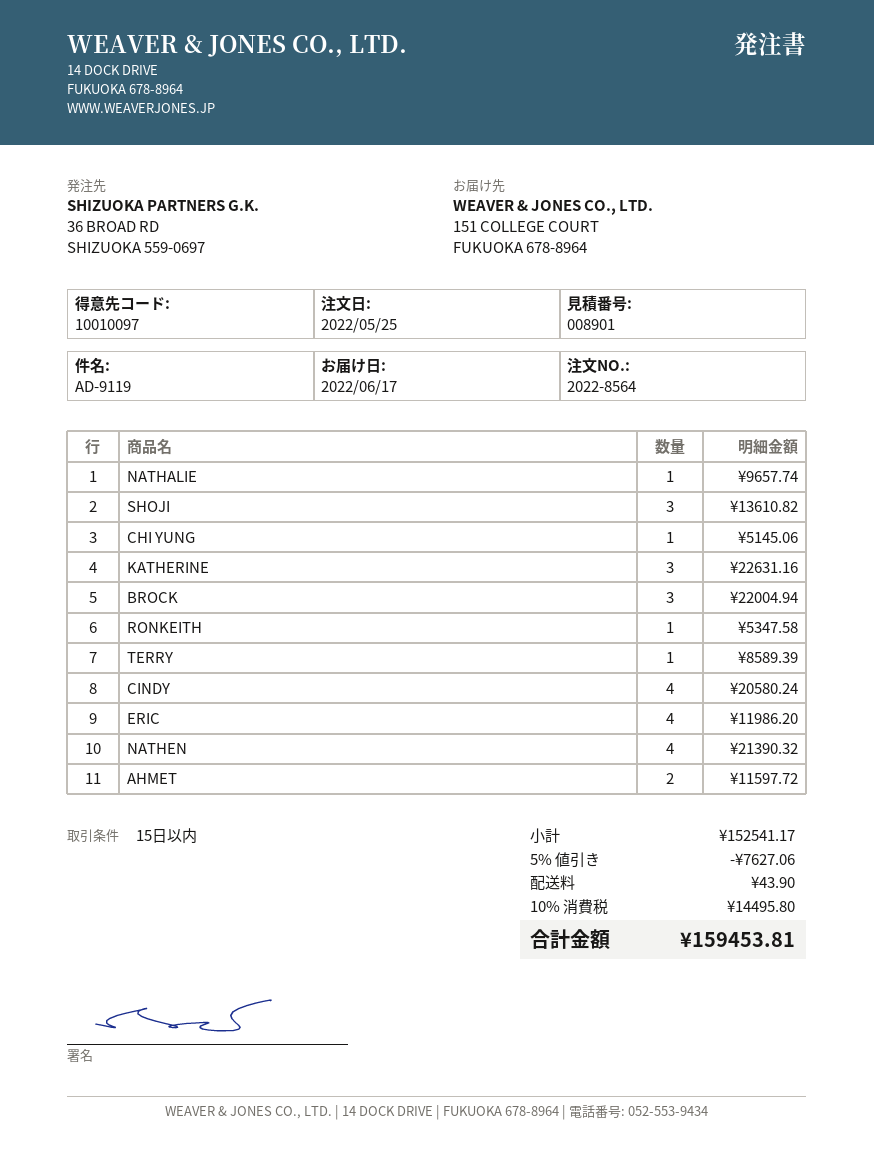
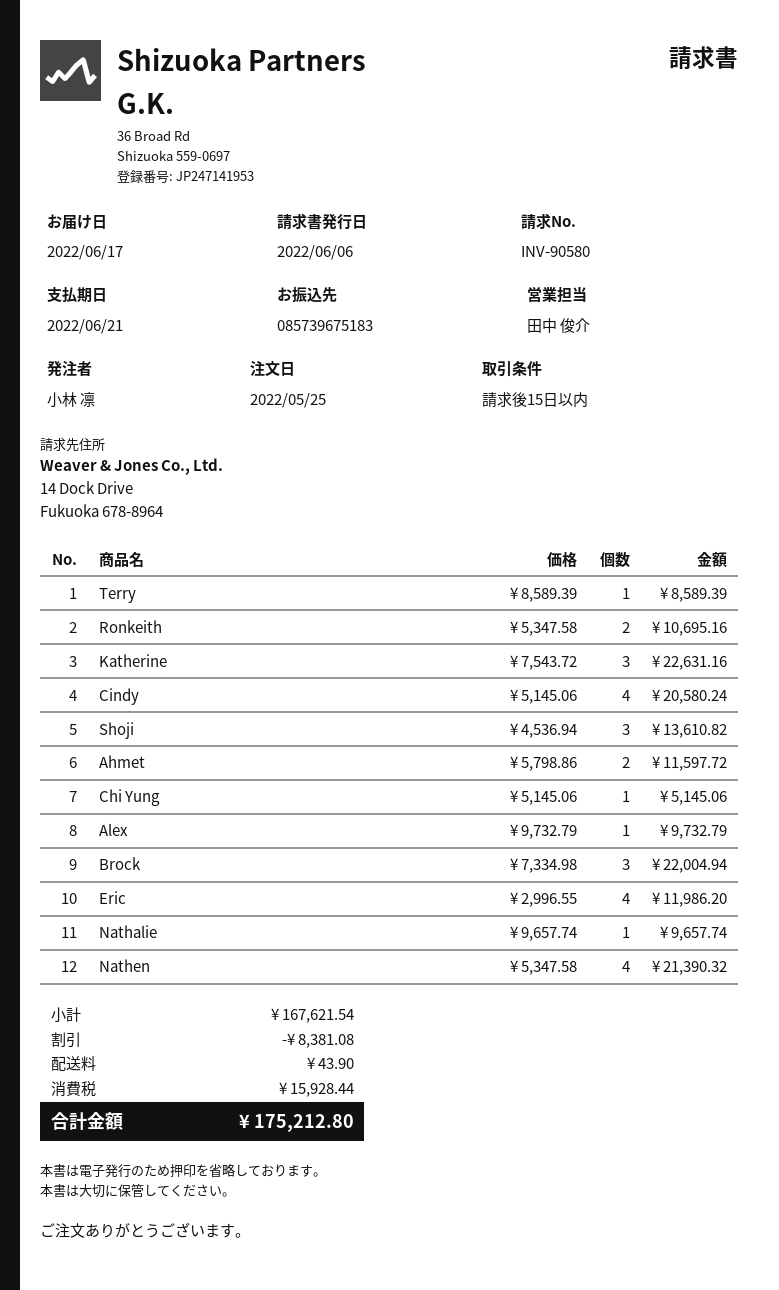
RONKEITH: 1 for 5347.58 -> 2 for 10695.16
Alex: none -> 1 for 9732.79
subtotal: 152541.17 -> 167621.54
discount: 7627.06 -> 8381.08
tax: 14495.80 -> 15928.44
total: 159453.81 -> 175212.80

